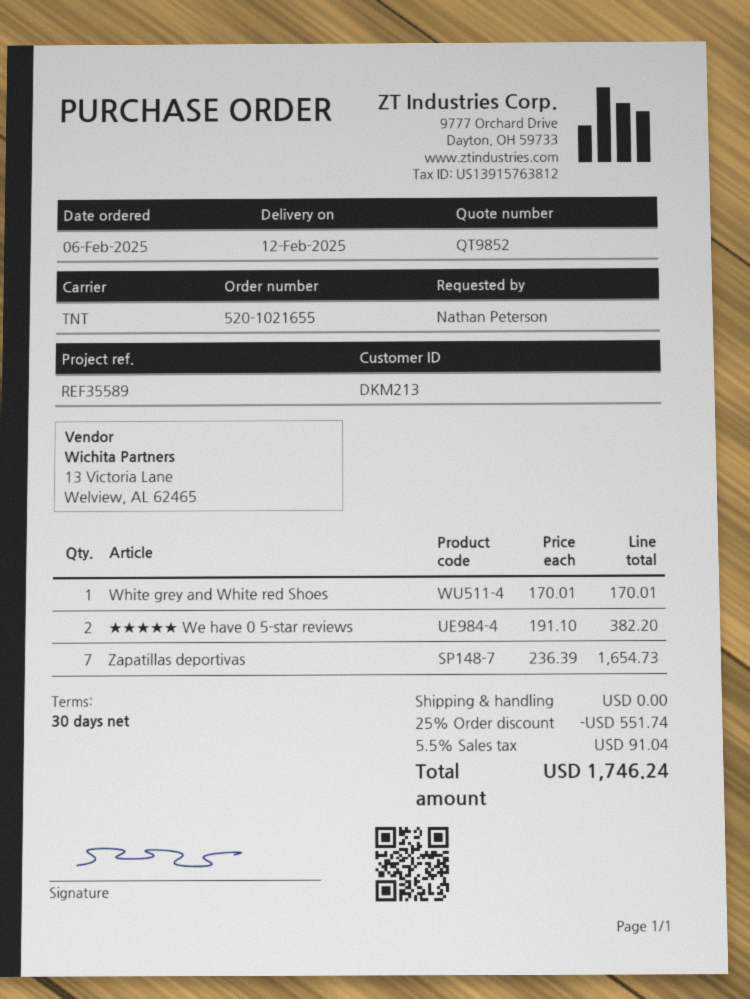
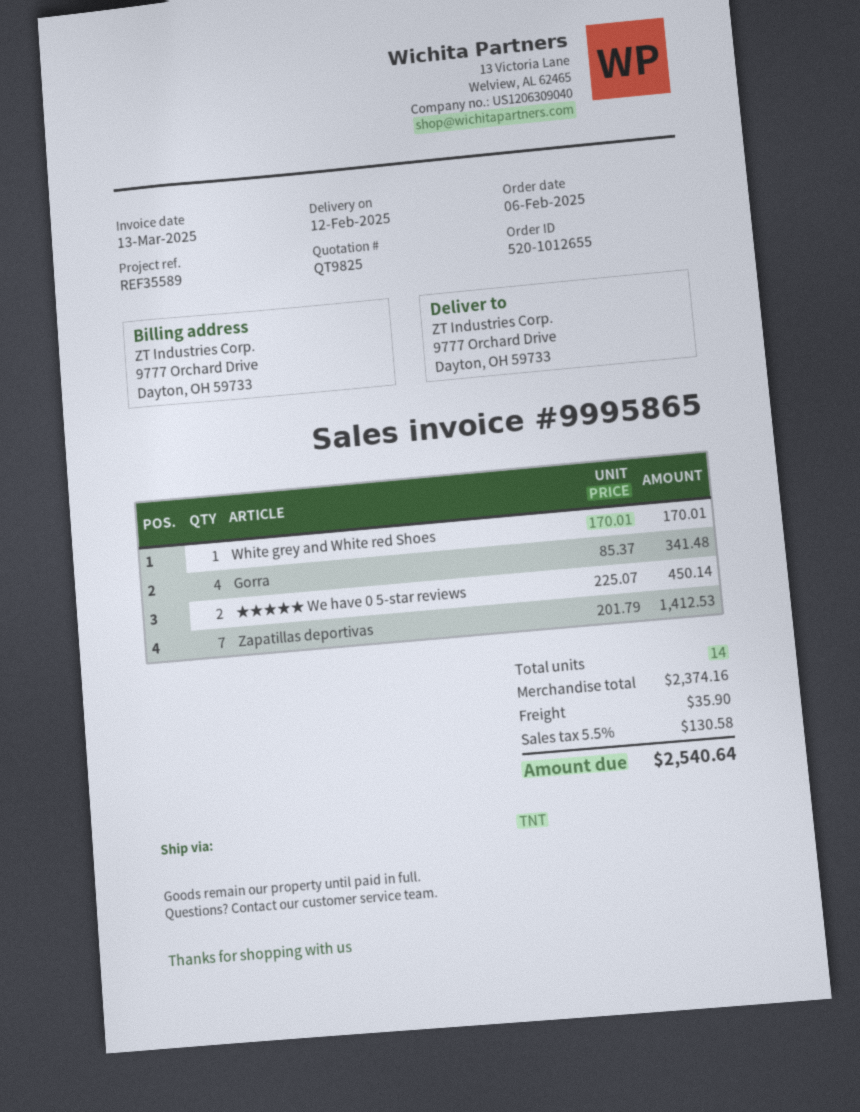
quote number: QT9852 -> QT9825
order number: 520-1021655 -> 520-1012655
★★★★★ We have 0 5-star reviews: 2 x 191.10 = 382.20 -> 2 x 225.07 = 450.14
Zapatillas deportivas: 7 x 236.39 = 1654.73 -> 7 x 201.79 = 1412.53
Gorra: none -> 4 x 85.37 = 341.48
discount: 25% = 551.74 -> none
shipping: 0.00 -> 35.90
tax: 5.5% = 91.04 -> 5.5% = 130.58
total: 1746.24 -> 2540.64

